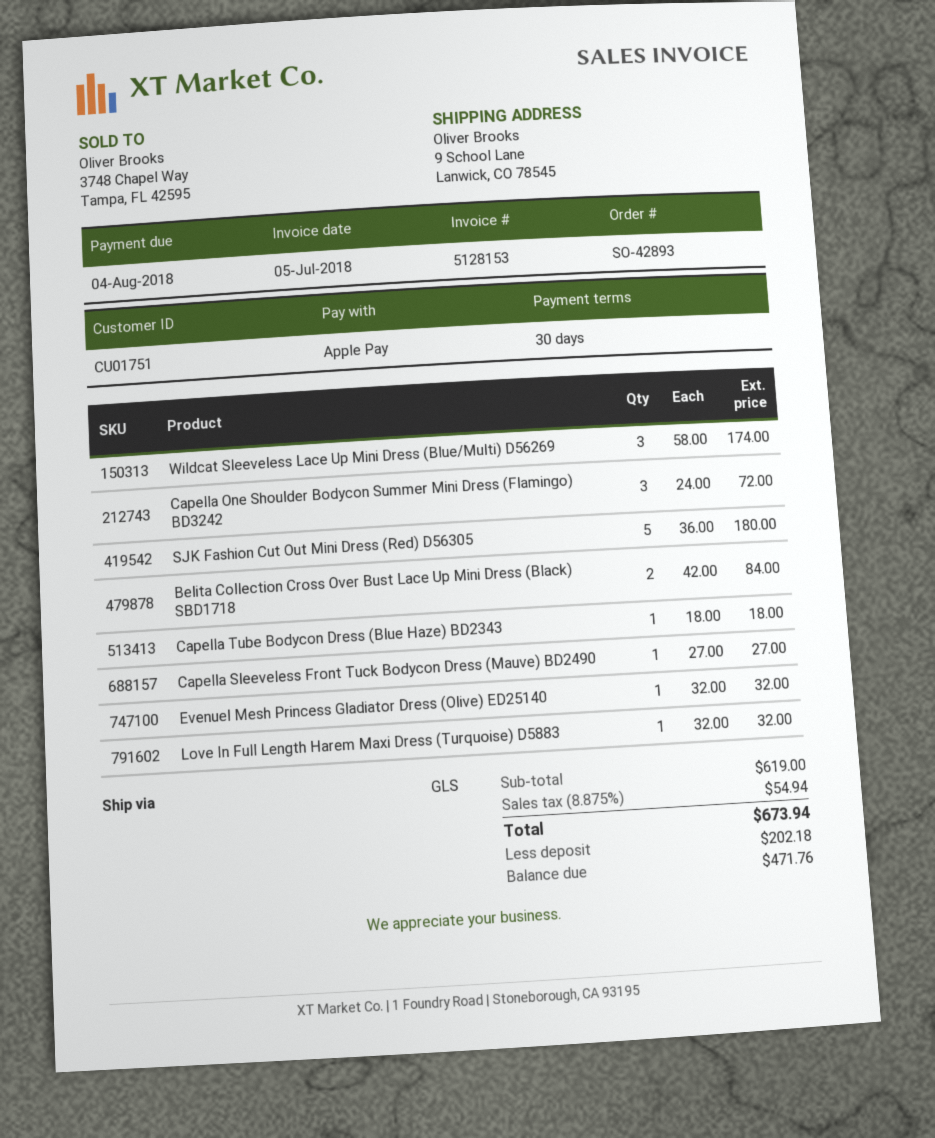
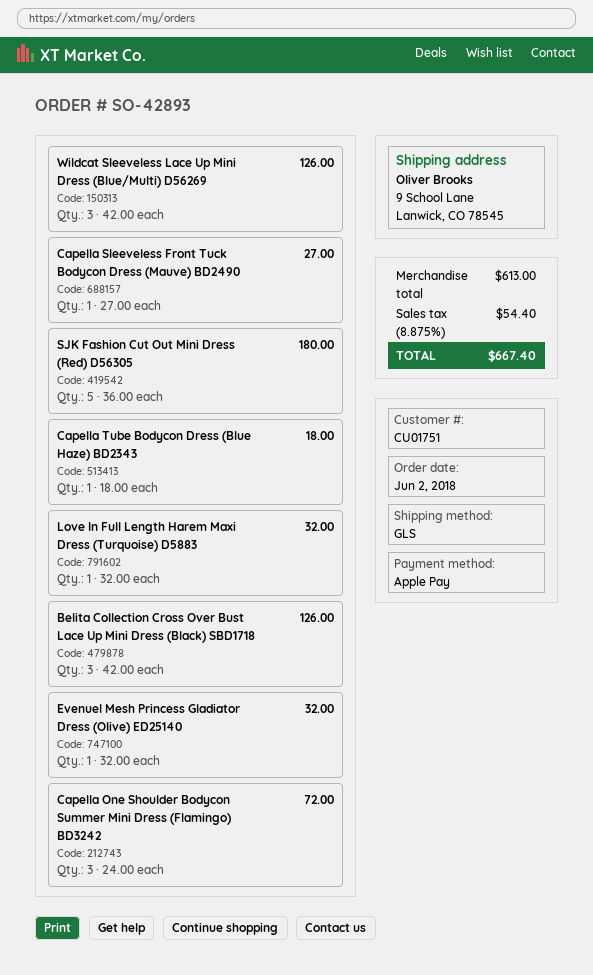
Wildcat Sleeveless Lace Up Mini Dress (Blue/Multi) D56269: 3 x 58.00 = 174.00 -> 3 x 42.00 = 126.00
Belita Collection Cross Over Bust Lace Up Mini Dress (Black) SBD1718: 2 x 42.00 = 84.00 -> 3 x 42.00 = 126.00
subtotal: 619.00 -> 613.00
tax: 8.875% = 54.94 -> 8.875% = 54.40
total: 673.94 -> 667.40

